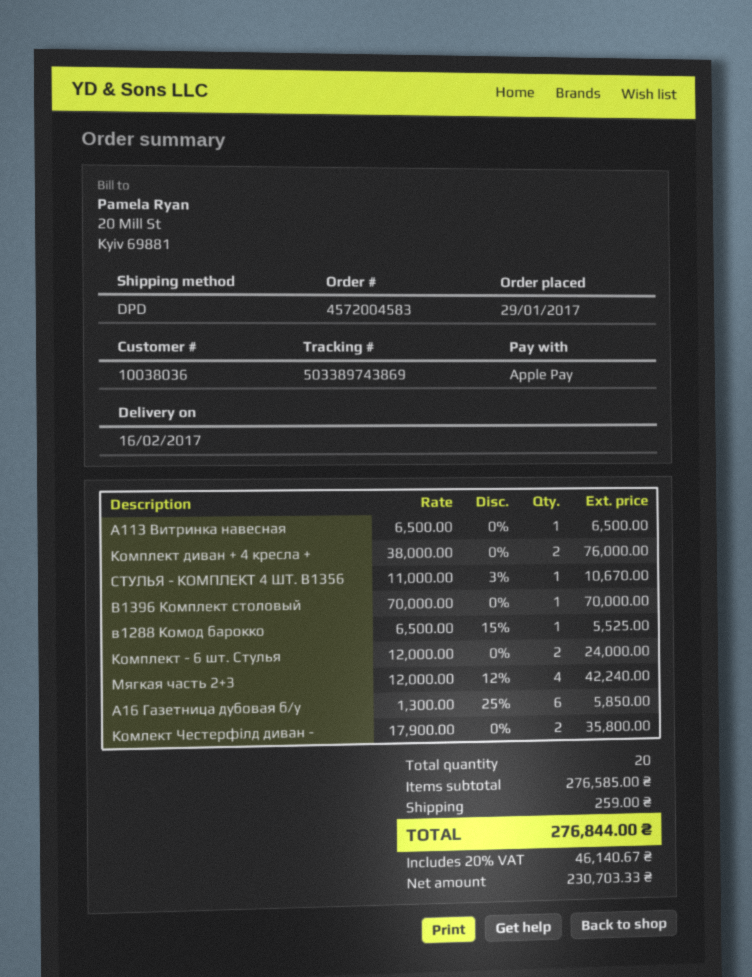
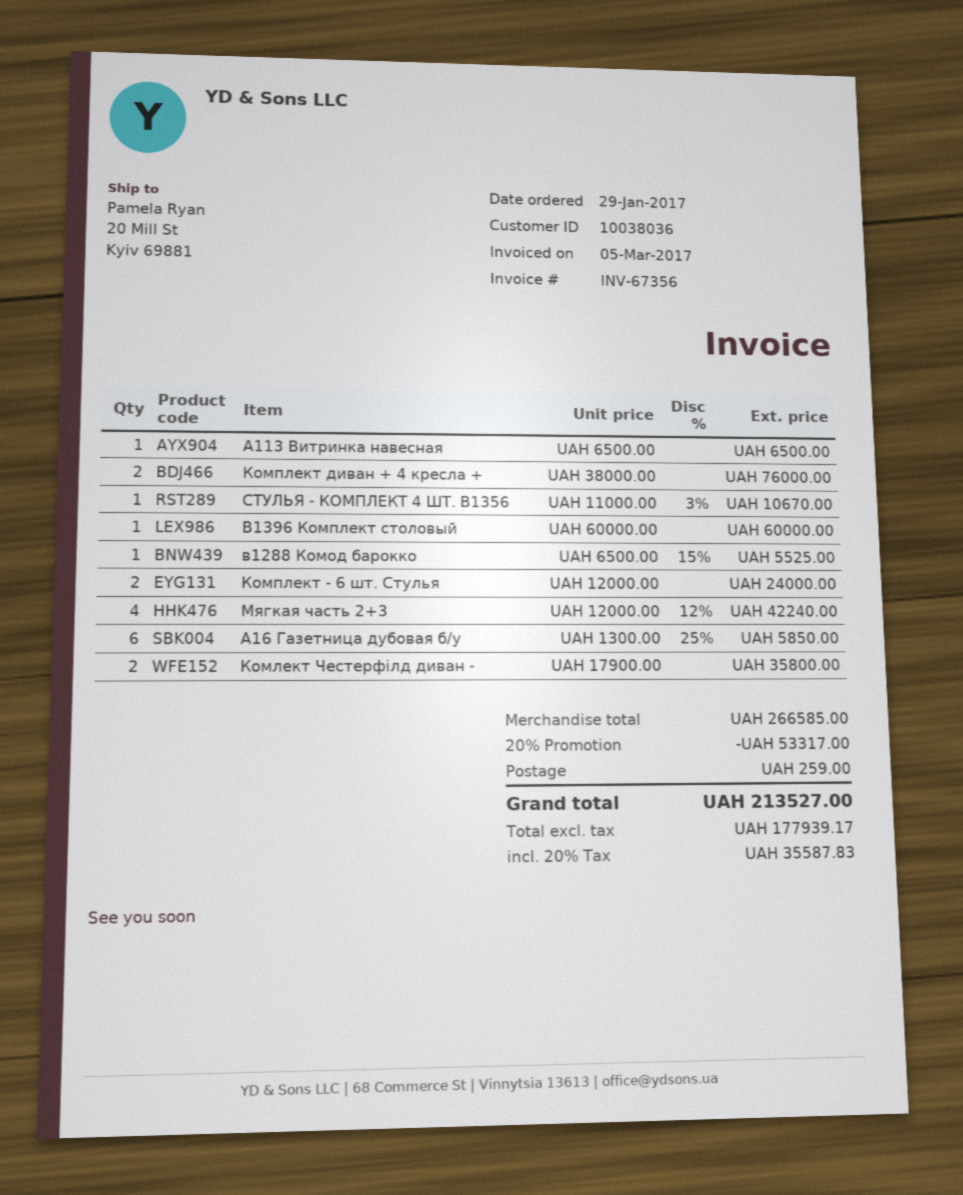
В1396 Комплект столовый: 1 x 70000.00 = 70000.00 -> 1 x 60000.00 = 60000.00
subtotal: 276585.00 -> 266585.00
discount: none -> 20% = 53317.00
net: 230703.33 -> 177939.17
tax: 20% = 46140.67 -> 20% = 35587.83
total: 276844.00 -> 213527.00

